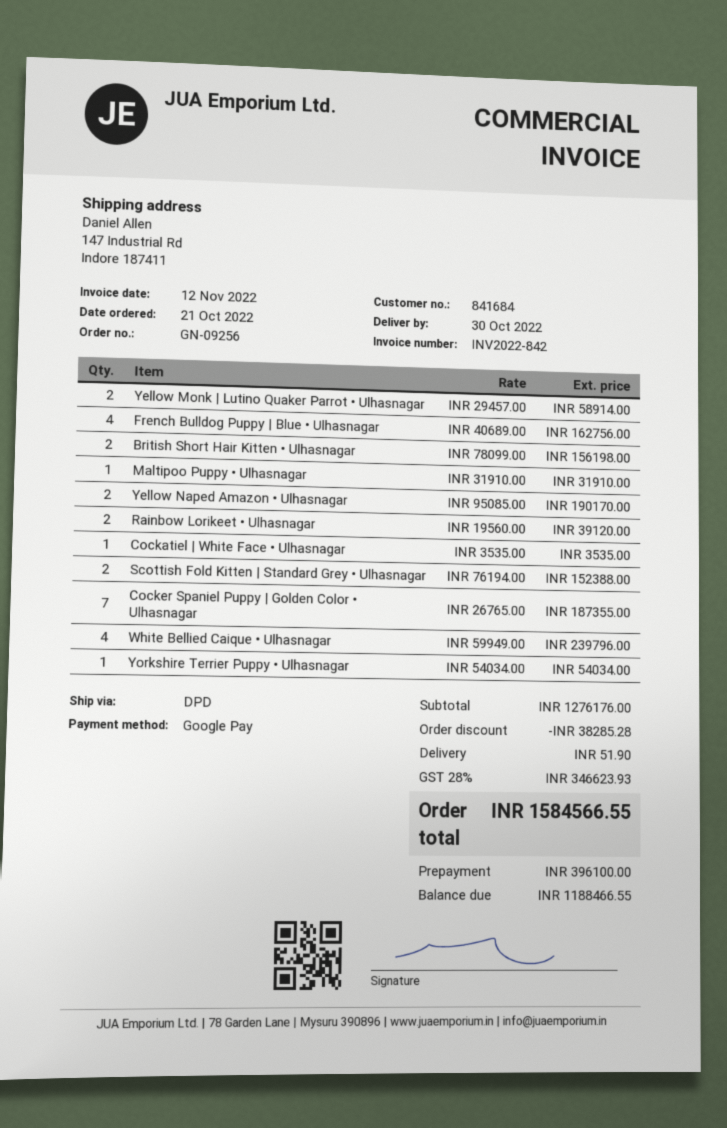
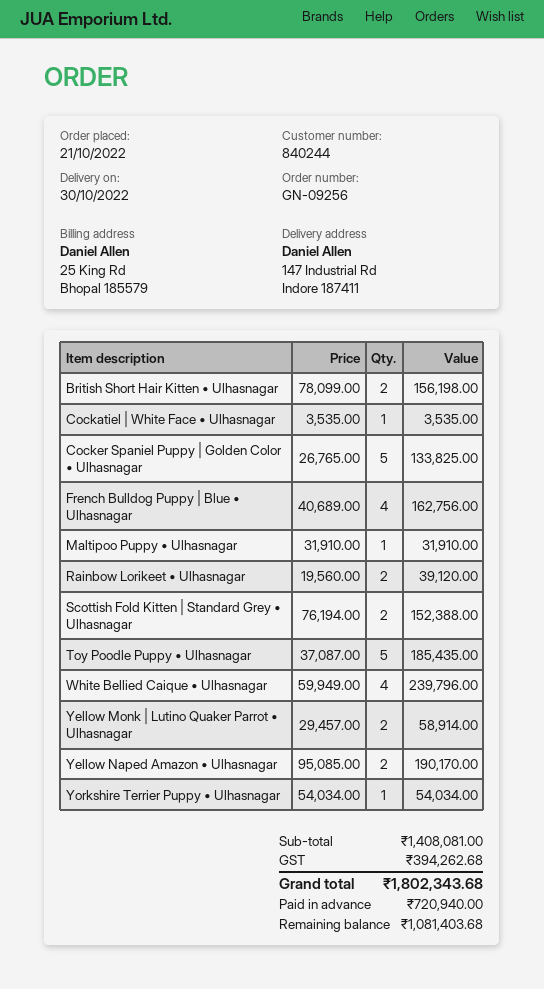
customer number: 841684 -> 840244
Cocker Spaniel Puppy | Golden Color • Ulhasnagar: 7 x 26765.00 = 187355.00 -> 5 x 26765.00 = 133825.00
Toy Poodle Puppy • Ulhasnagar: none -> 5 x 37087.00 = 185435.00
subtotal: 1276176.00 -> 1408081.00
discount: 38285.28 -> none
shipping: 51.90 -> none
tax: 346623.93 -> 394262.68
total: 1584566.55 -> 1802343.68
deposit: 396100.00 -> 720940.00
balance: 1188466.55 -> 1081403.68

